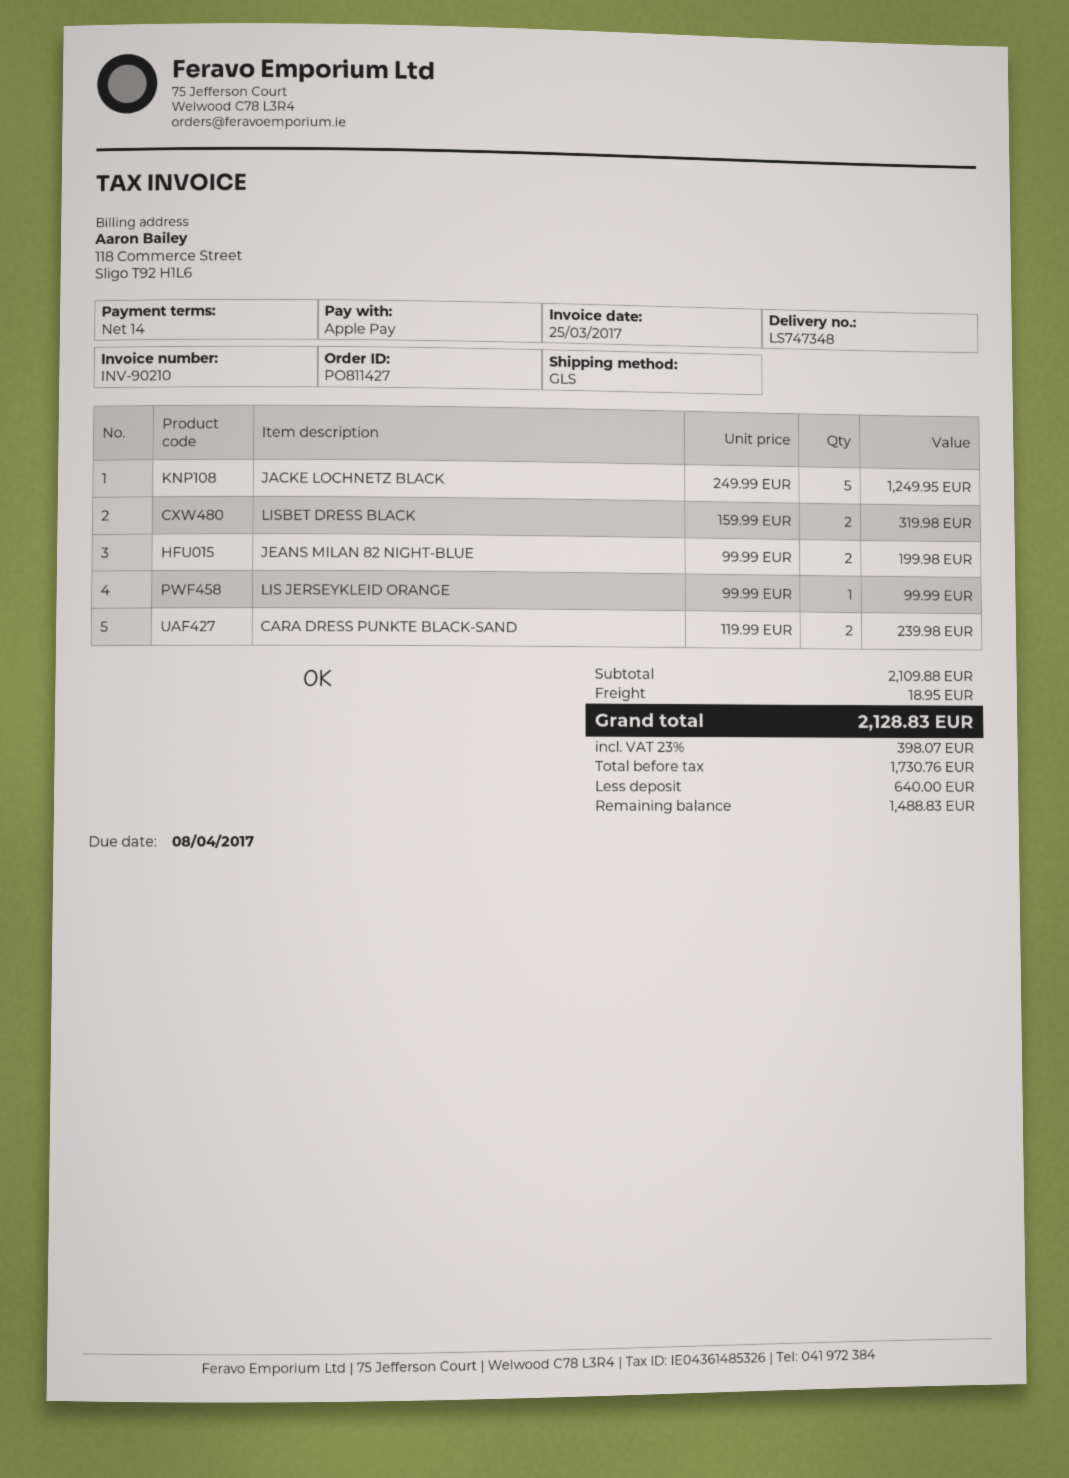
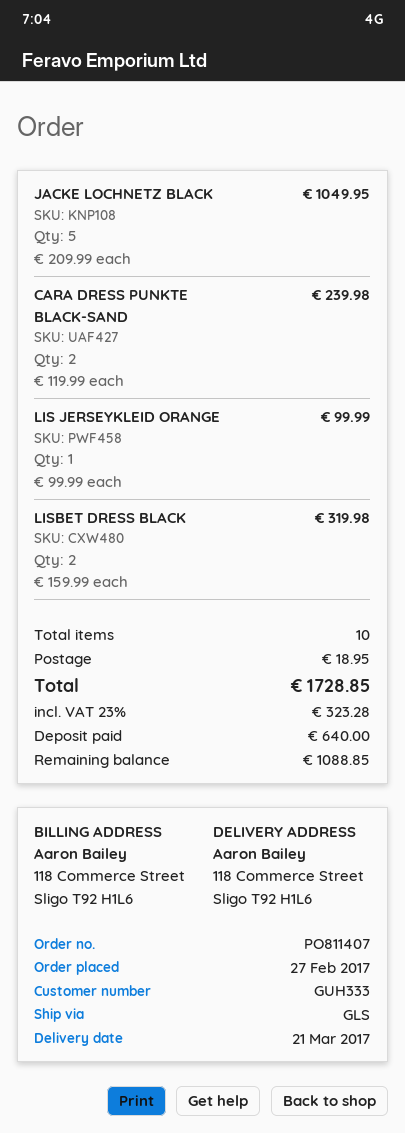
order number: PO811427 -> PO811407
JACKE LOCHNETZ BLACK: 5 x 249.99 = 1249.95 -> 5 x 209.99 = 1049.95
JEANS MILAN 82 NIGHT-BLUE: 2 x 99.99 = 199.98 -> none
tax: 23% = 398.07 -> 23% = 323.28
total: 2128.83 -> 1728.85
balance: 1488.83 -> 1088.85

